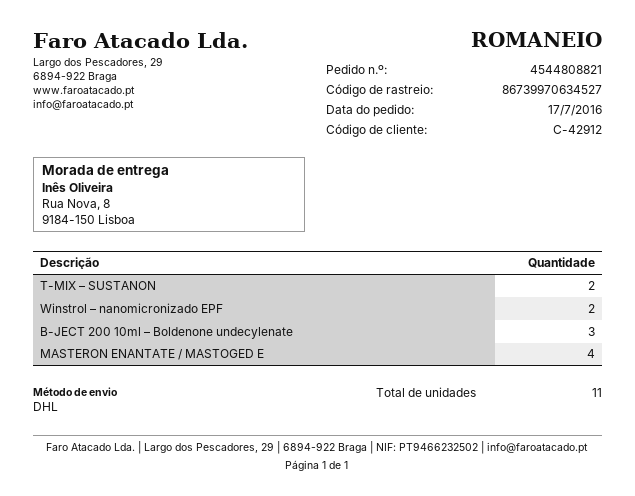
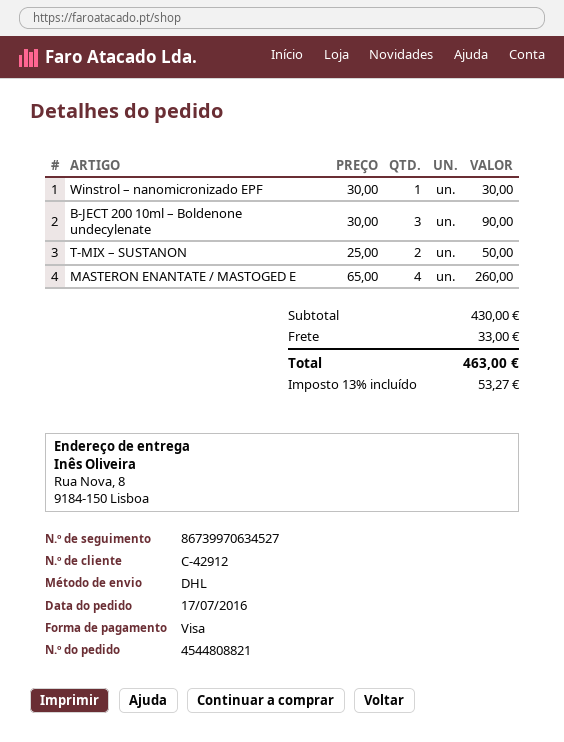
Winstrol – nanomicronizado EPF: 2 -> 1

